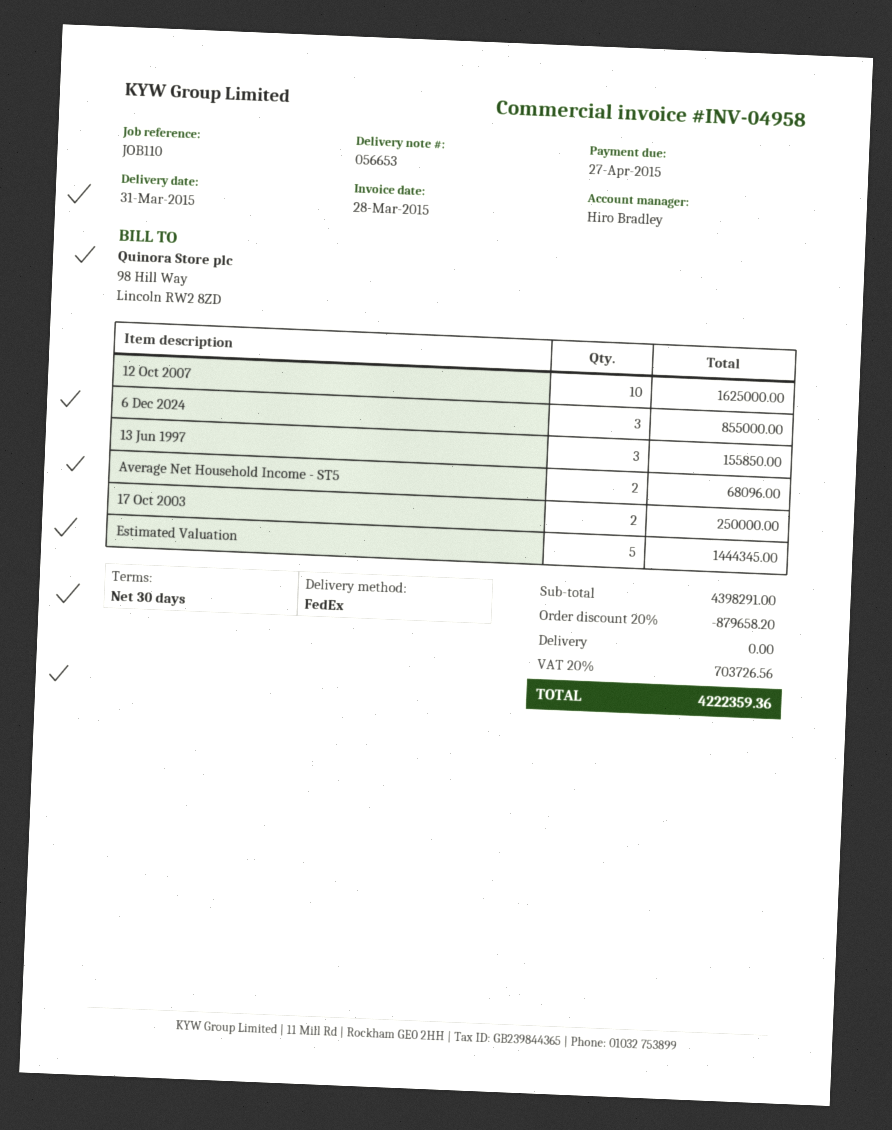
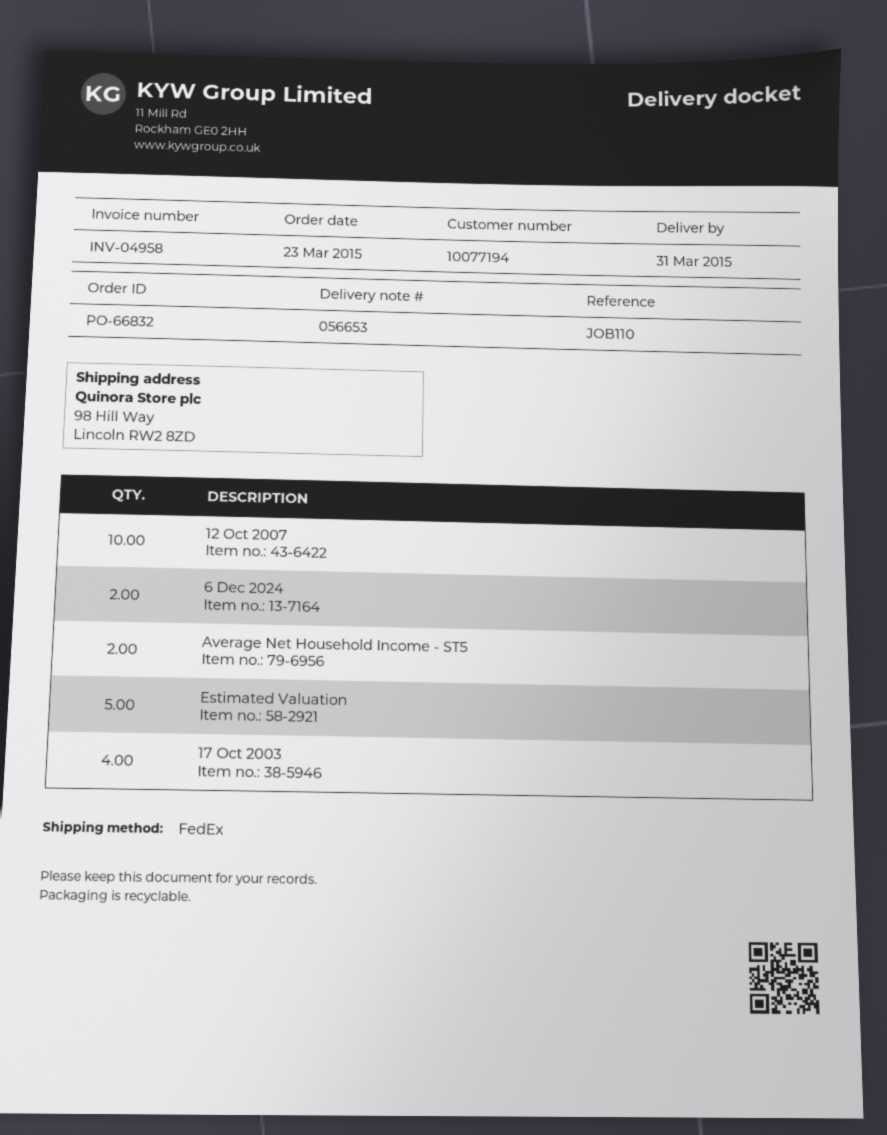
6 Dec 2024: 3 -> 2
13 Jun 1997: 3 -> none
17 Oct 2003: 2 -> 4

